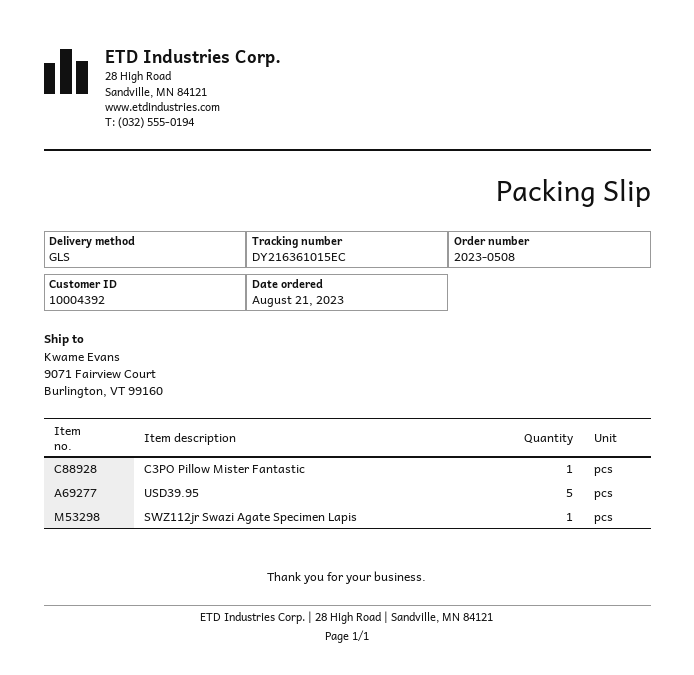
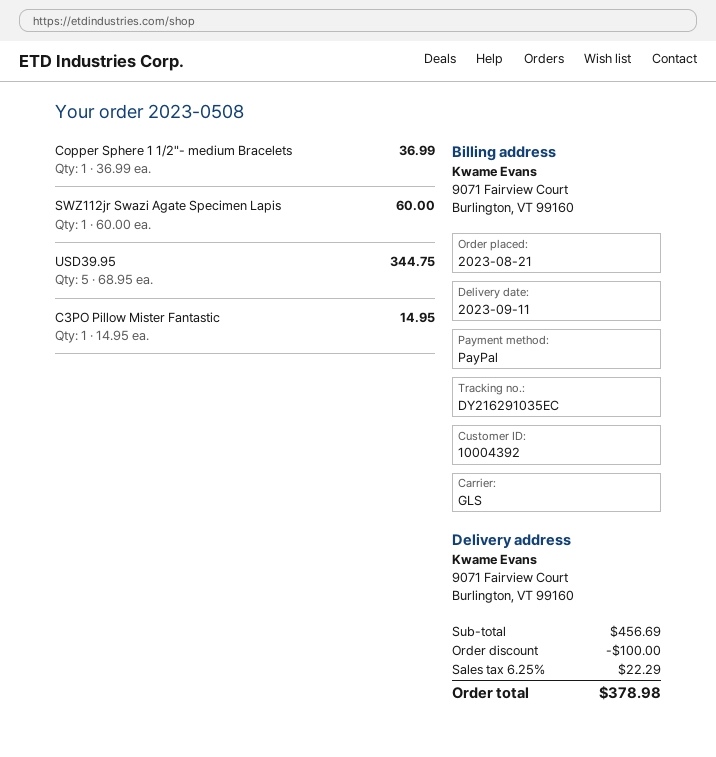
tracking number: DY216361015EC -> DY216291035EC
Copper Sphere 1 1/2"- medium Bracelets: none -> 1

